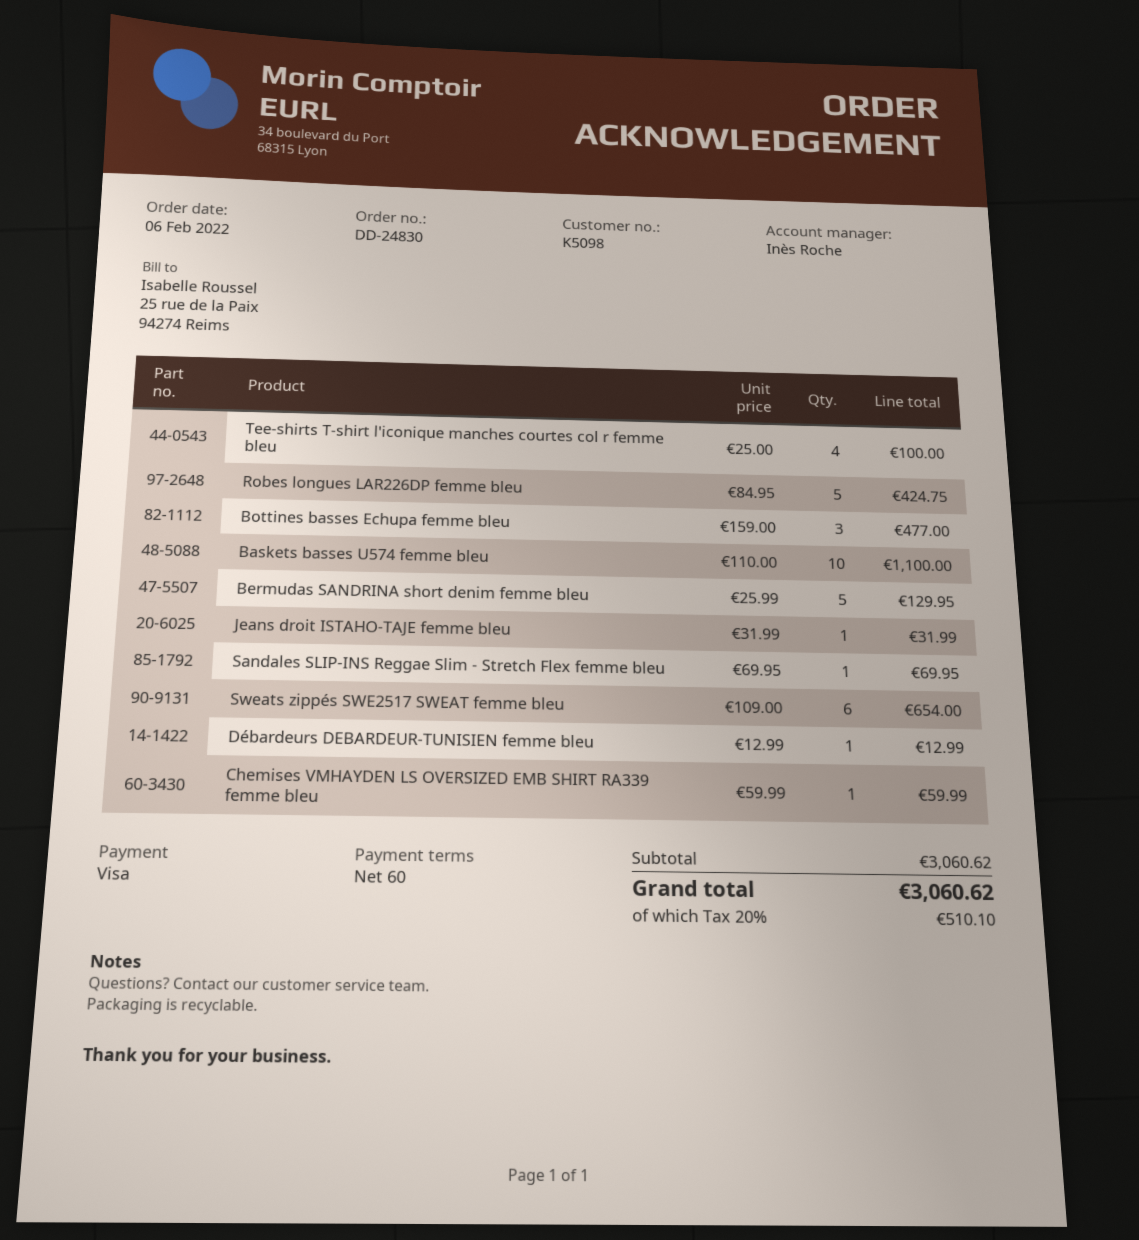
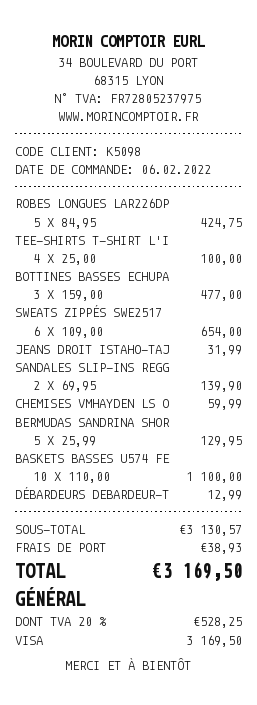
Sandales SLIP-INS Reggae Slim - Stretch Flex femme bleu: 1 x 69.95 = 69.95 -> 2 x 69.95 = 139.90
subtotal: 3060.62 -> 3130.57
shipping: none -> 38.93
tax: 20% = 510.10 -> 20% = 528.25
total: 3060.62 -> 3169.50

